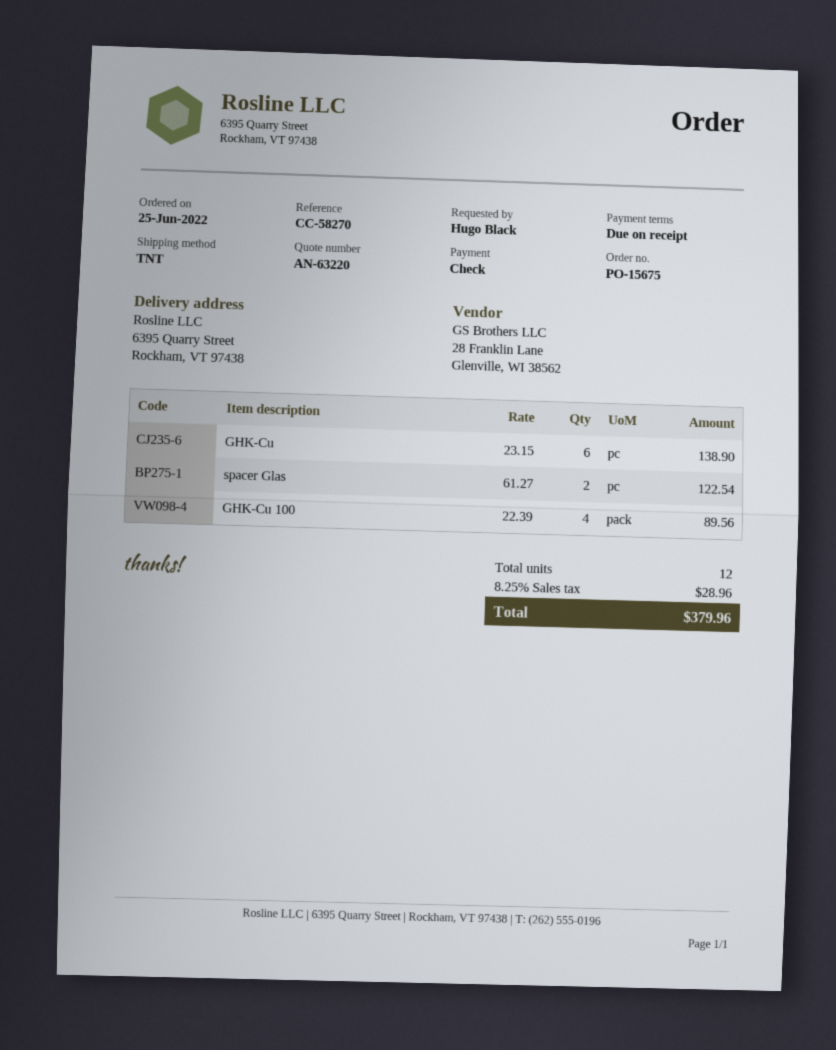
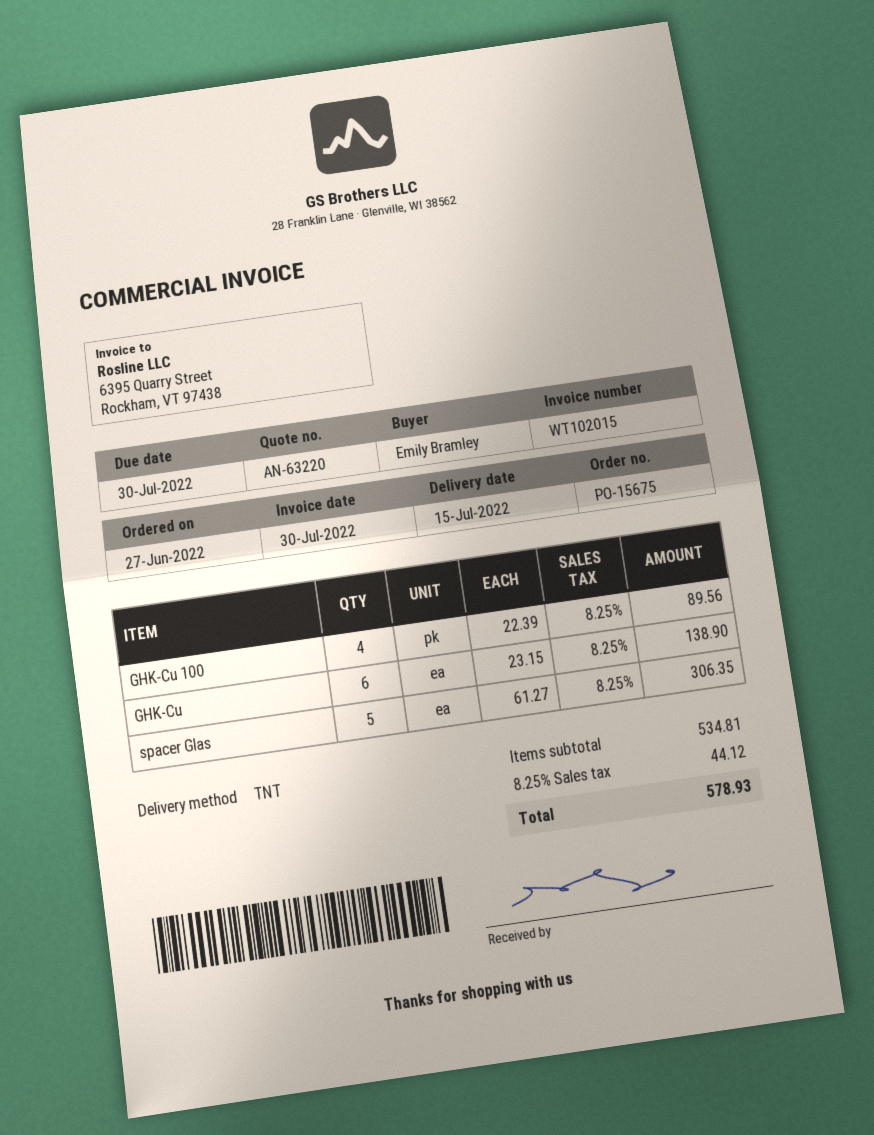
order date: 2022-06-25 -> 2022-06-27
ordered by: Hugo Black -> Emily Bramley
spacer Glas: 2 x 61.27 = 122.54 -> 5 x 61.27 = 306.35
tax: 8.25% = 28.96 -> 8.25% = 44.12
total: 379.96 -> 578.93

